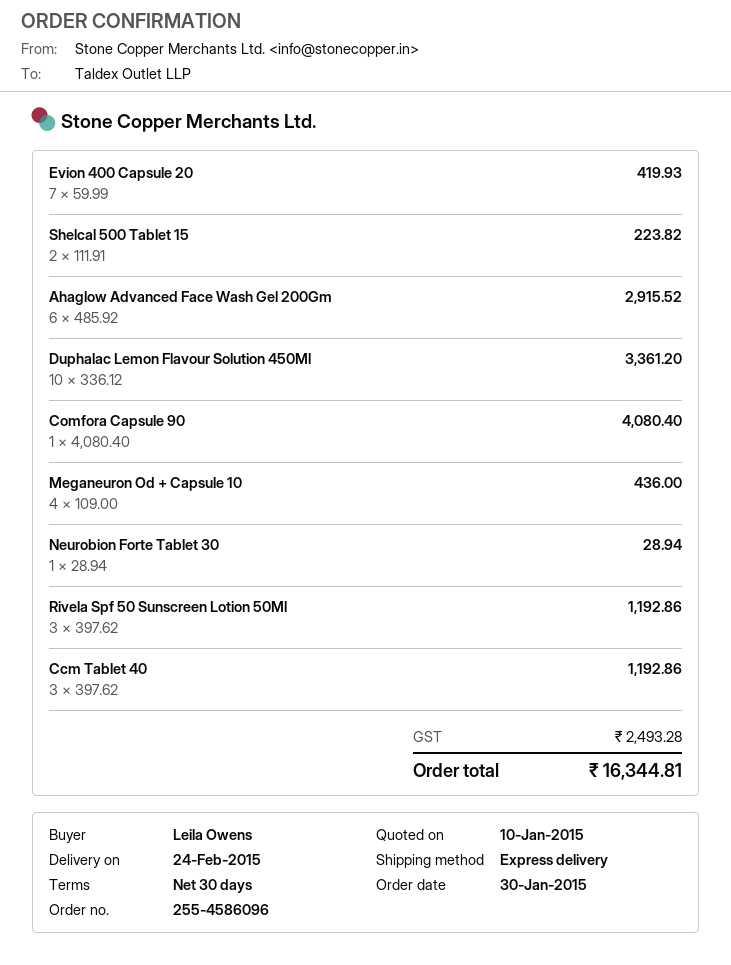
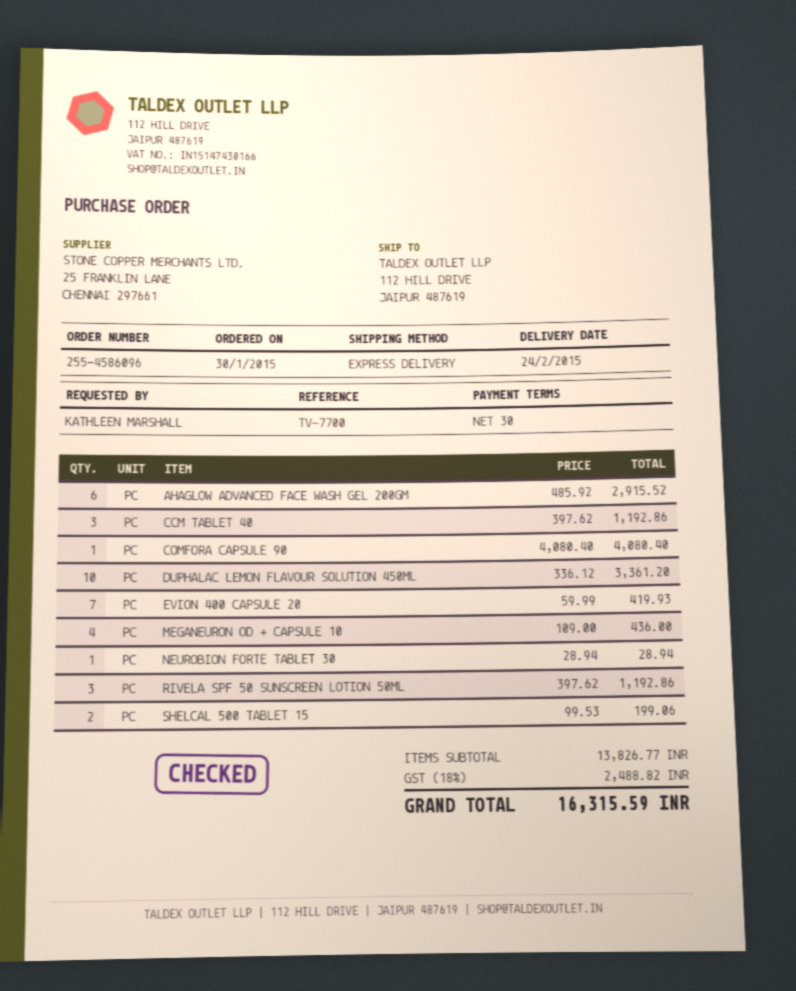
ordered by: Leila Owens -> KATHLEEN MARSHALL
Shelcal 500 Tablet 15: 2 x 111.91 = 223.82 -> 2 x 99.53 = 199.06
tax: 2493.28 -> 2488.82
total: 16344.81 -> 16315.59

